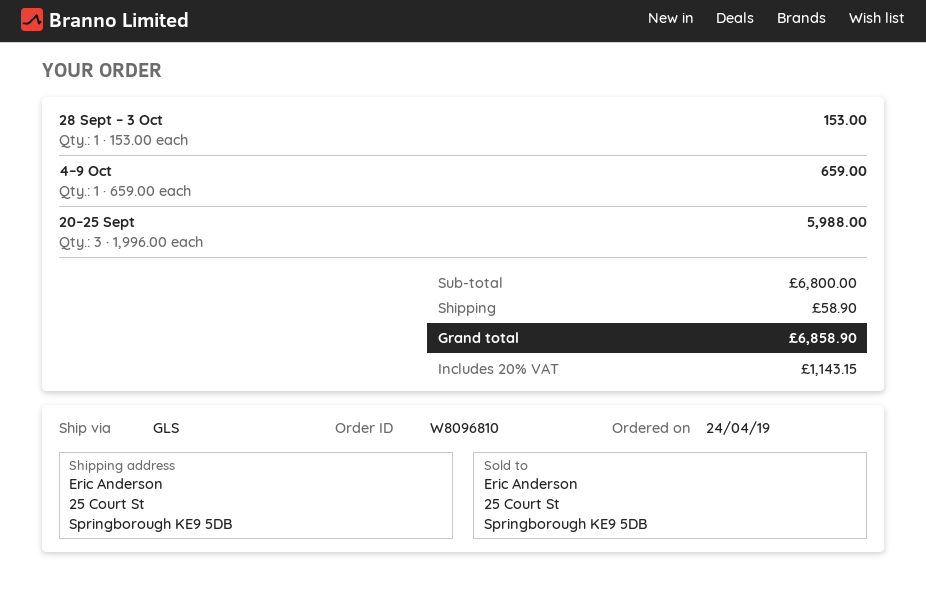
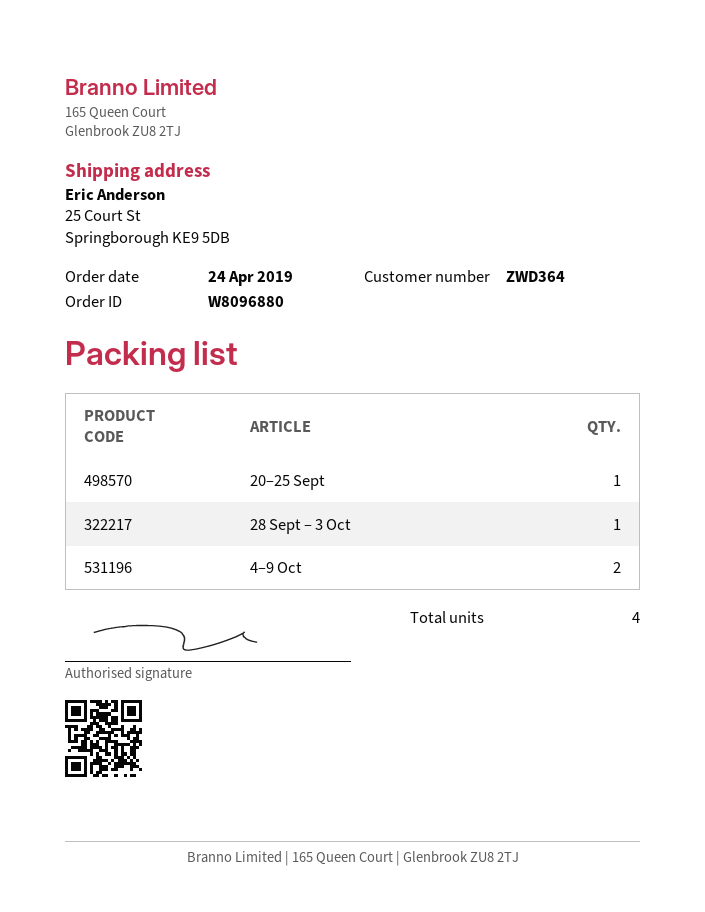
order number: W8096810 -> W8096880
4–9 Oct: 1 -> 2
20–25 Sept: 3 -> 1

